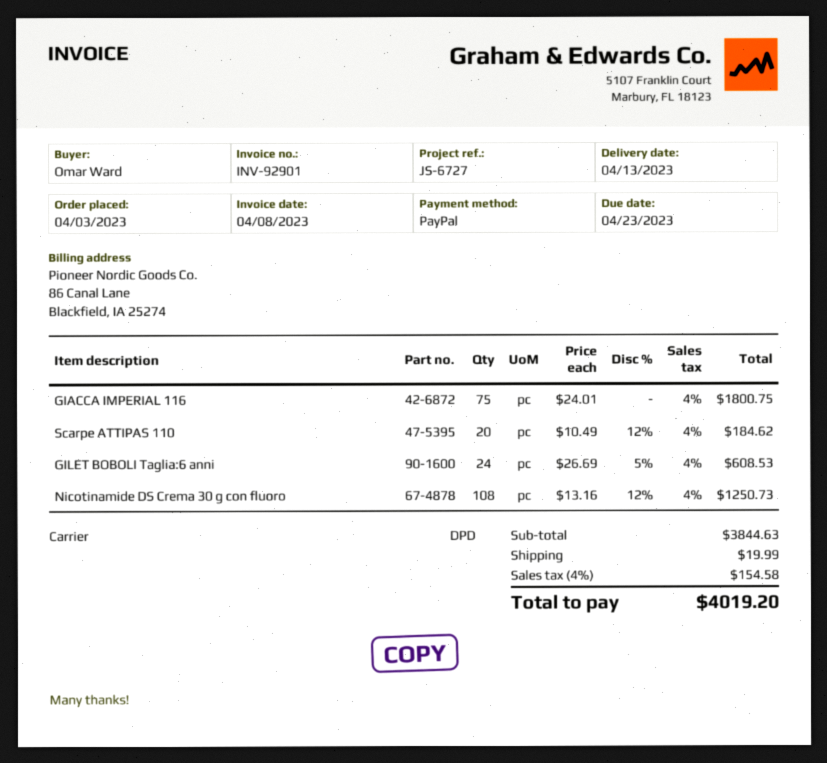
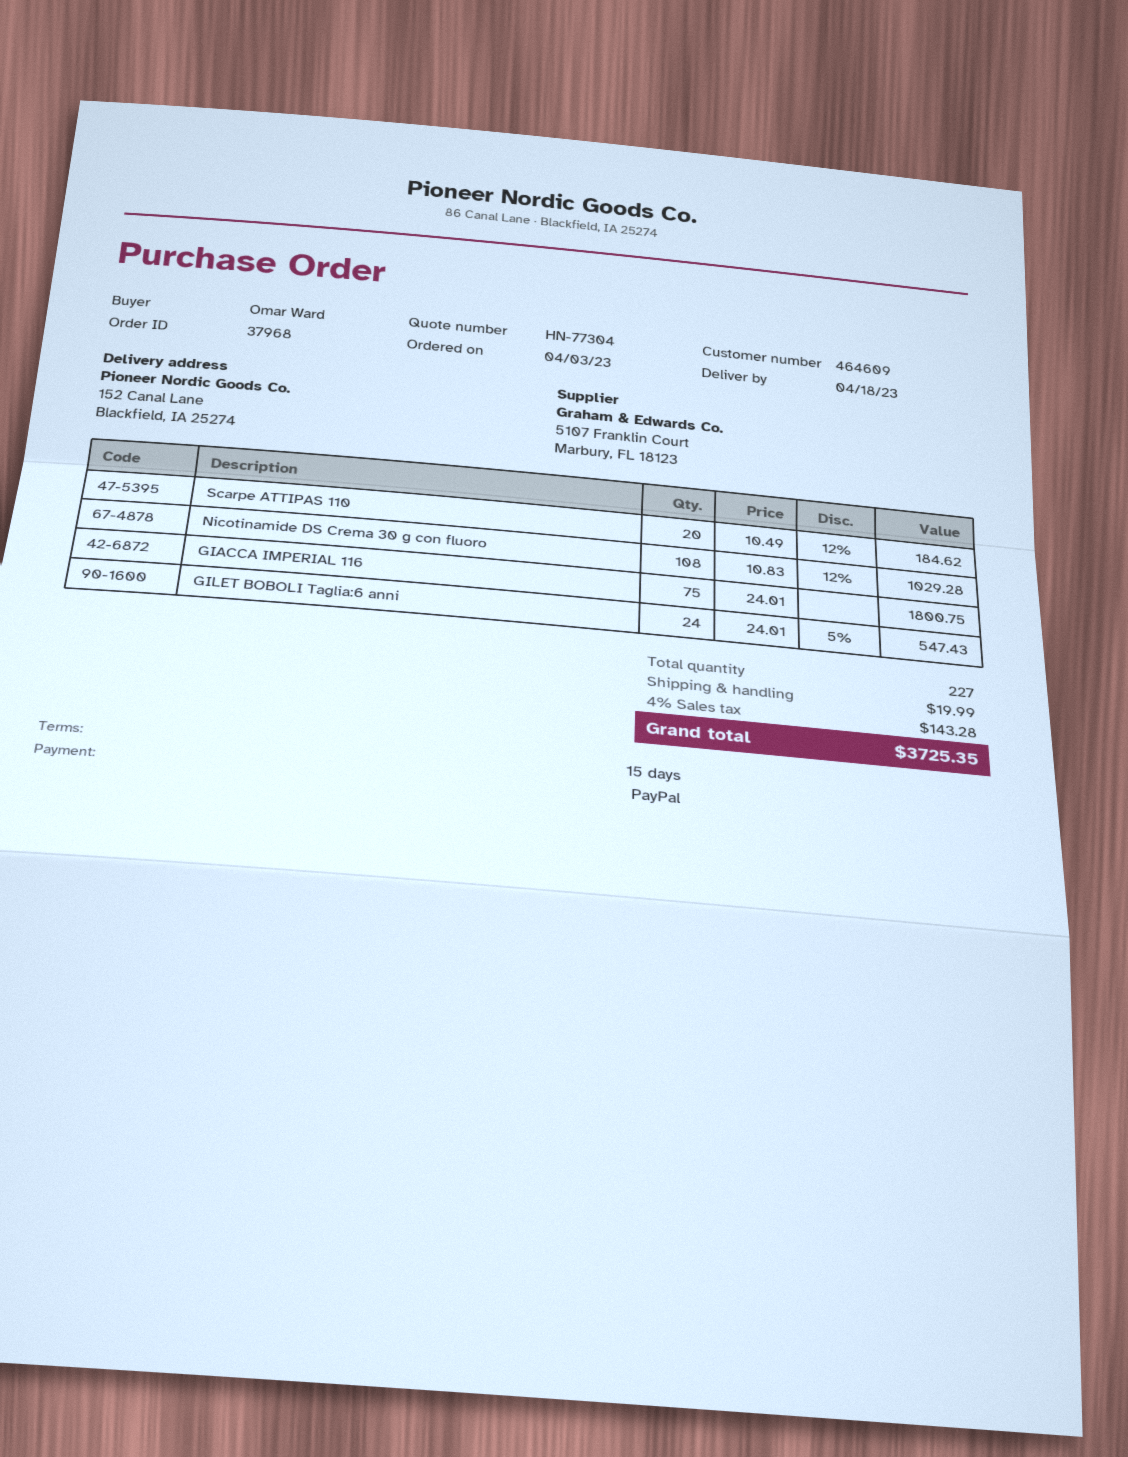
delivery date: 2023-04-13 -> 2023-04-18
GILET BOBOLI Taglia:6 anni: 24 x 26.69 - 5% = 608.53 -> 24 x 24.01 - 5% = 547.43
Nicotinamide DS Crema 30 g con fluoro: 108 x 13.16 - 12% = 1250.73 -> 108 x 10.83 - 12% = 1029.28
tax: 4% = 154.58 -> 4% = 143.28
total: 4019.20 -> 3725.35

